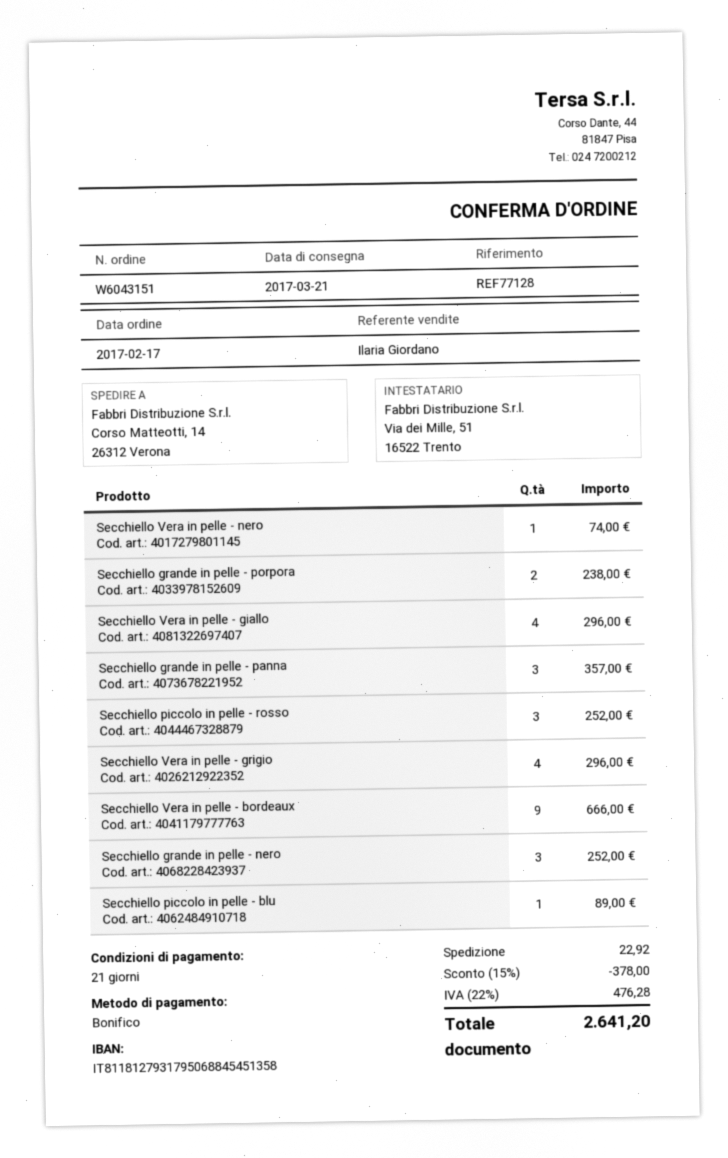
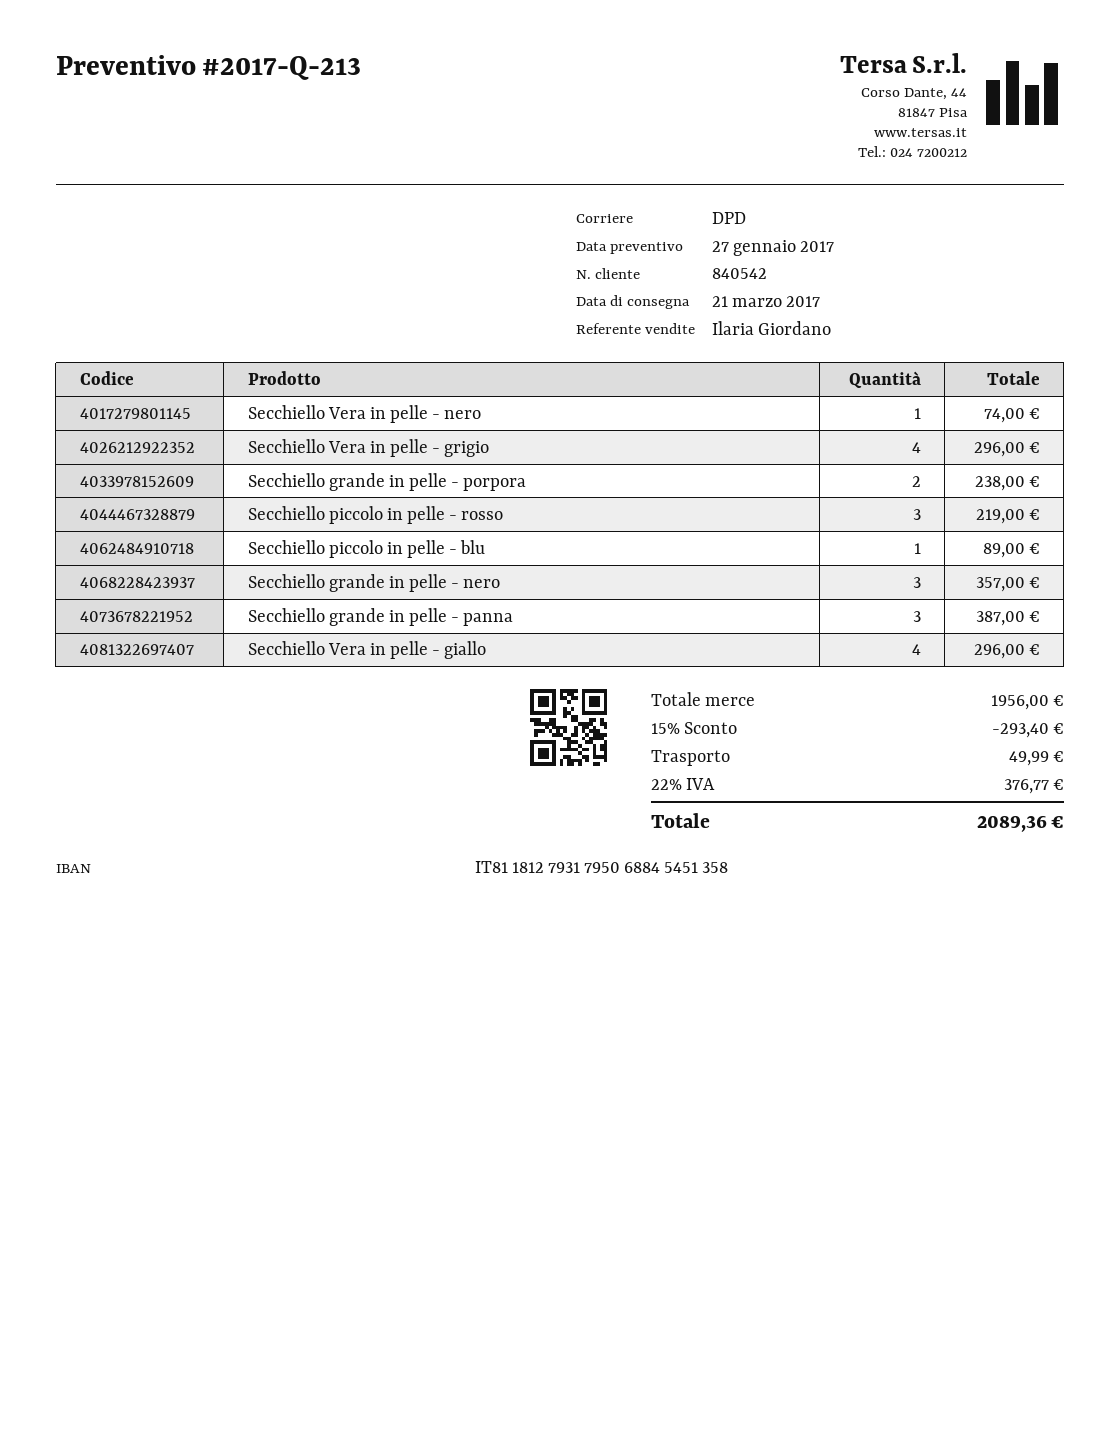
Secchiello grande in pelle - panna: 3 for 357.00 -> 3 for 387.00
Secchiello piccolo in pelle - rosso: 3 for 252.00 -> 3 for 219.00
Secchiello Vera in pelle - bordeaux: 9 for 666.00 -> none
Secchiello grande in pelle - nero: 3 for 252.00 -> 3 for 357.00
discount: 15% = 378.00 -> 15% = 293.40
shipping: 22.92 -> 49.99
tax: 22% = 476.28 -> 22% = 376.77
total: 2641.20 -> 2089.36

